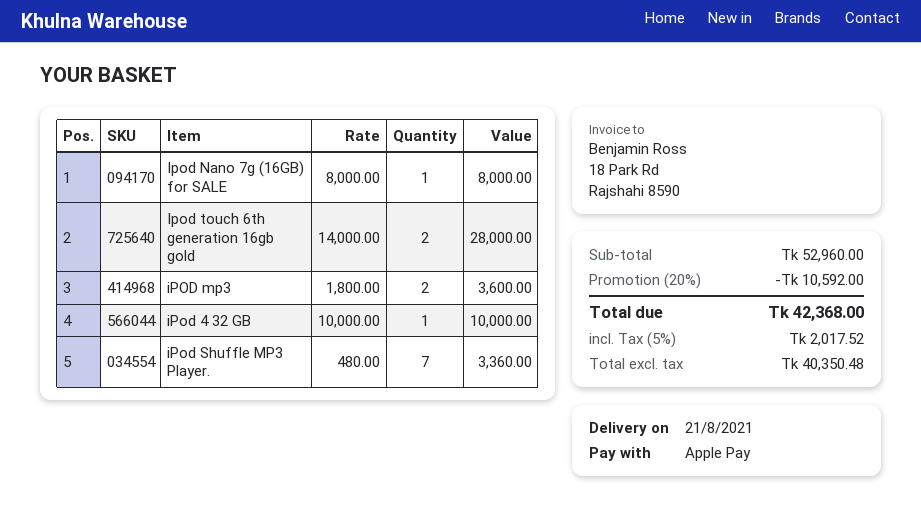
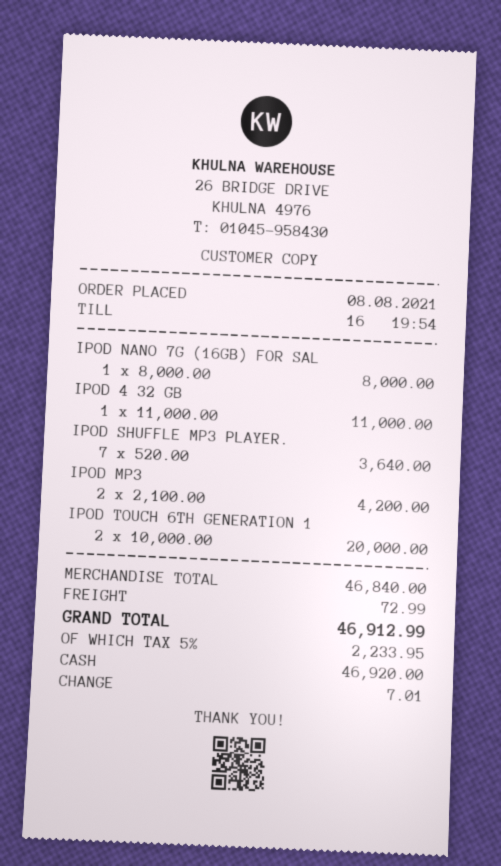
payment method: Apple Pay -> cash
Ipod touch 6th generation 16gb gold: 2 x 14000.00 = 28000.00 -> 2 x 10000.00 = 20000.00
iPOD mp3: 2 x 1800.00 = 3600.00 -> 2 x 2100.00 = 4200.00
iPod 4 32 GB: 1 x 10000.00 = 10000.00 -> 1 x 11000.00 = 11000.00
iPod Shuffle MP3 Player.: 7 x 480.00 = 3360.00 -> 7 x 520.00 = 3640.00
subtotal: 52960.00 -> 46840.00
discount: 20% = 10592.00 -> none
shipping: none -> 72.99
tax: 5% = 2017.52 -> 5% = 2233.95
total: 42368.00 -> 46912.99

